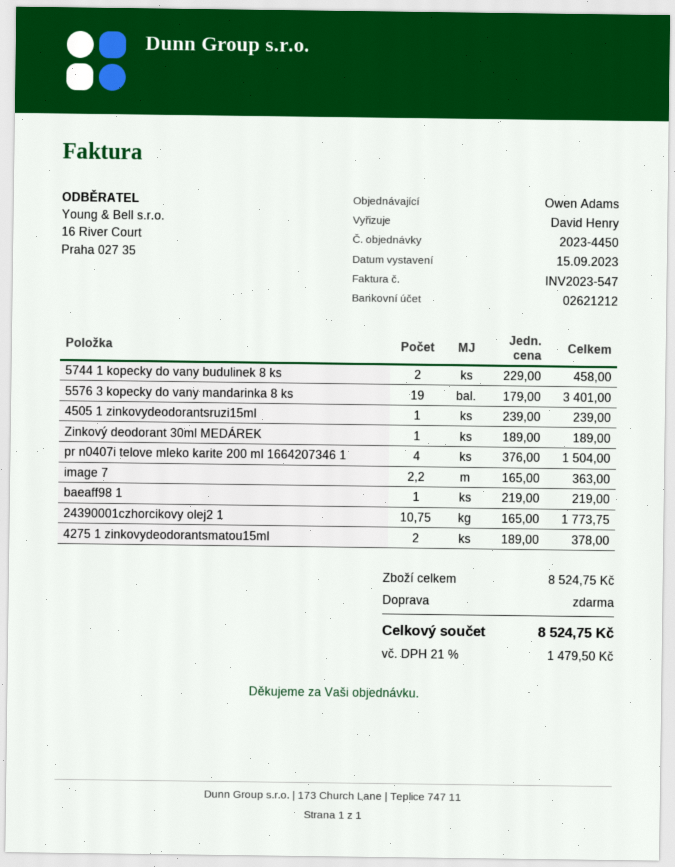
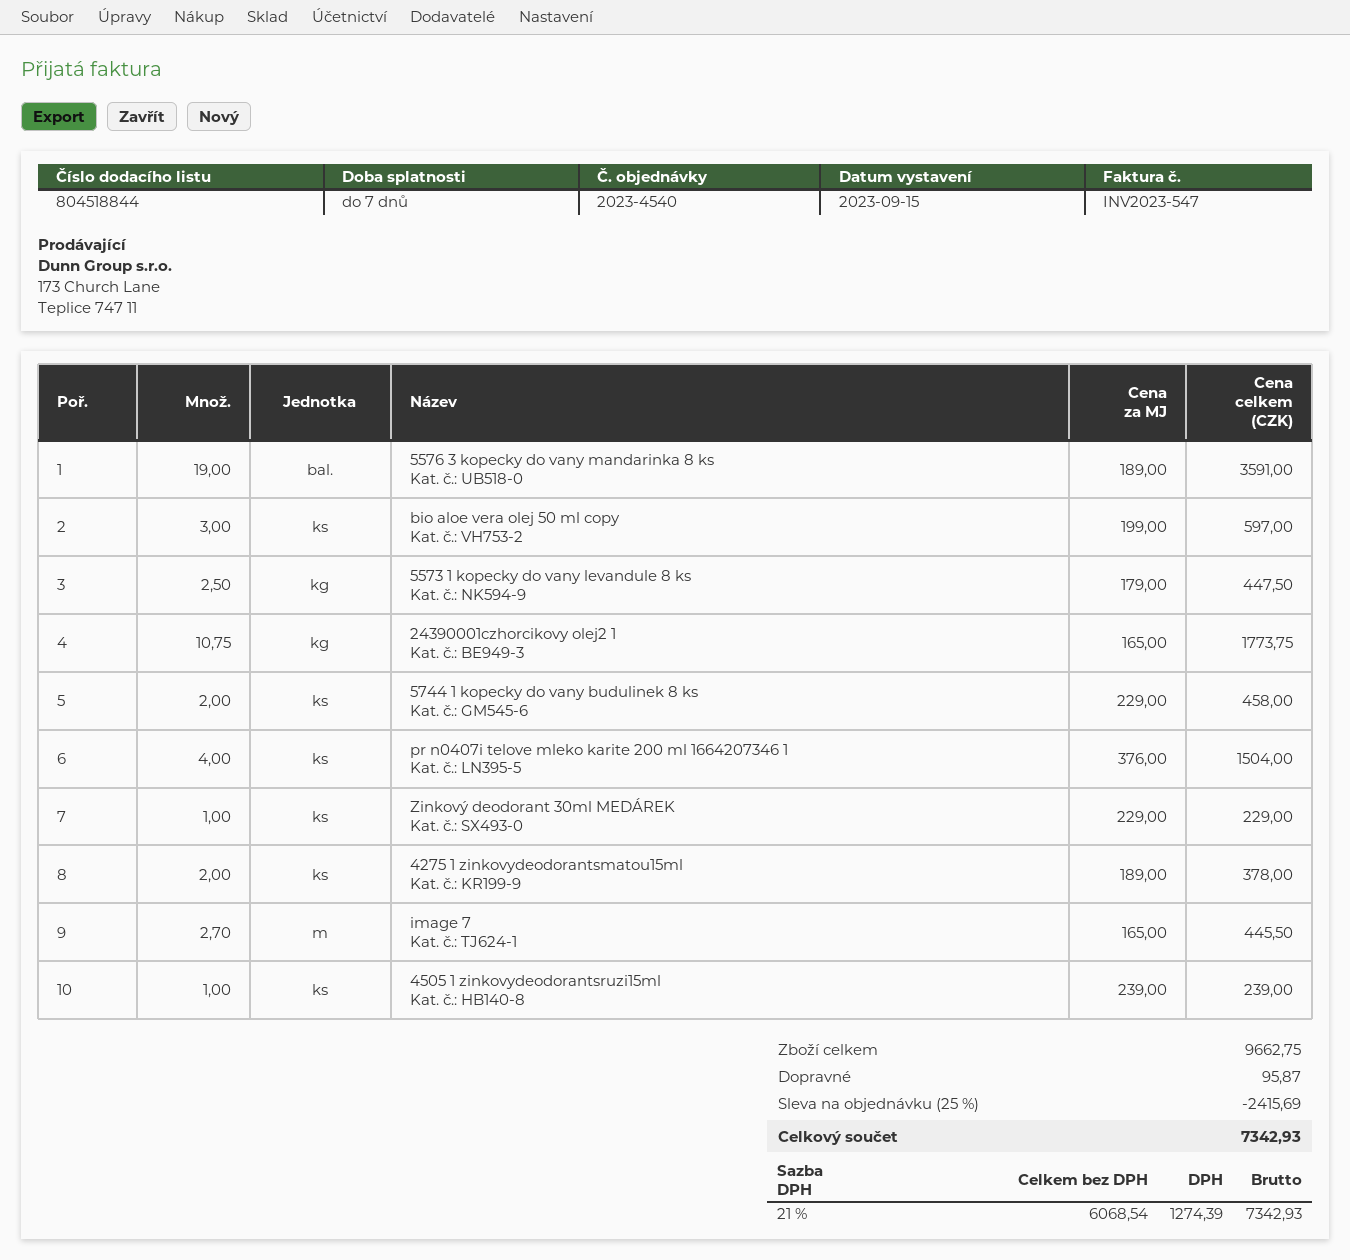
order number: 2023-4450 -> 2023-4540
5576 3 kopecky do vany mandarinka 8 ks: 19 x 179.00 = 3401.00 -> 19 x 189.00 = 3591.00
Zinkový deodorant 30ml MEDÁREK: 1 x 189.00 = 189.00 -> 1 x 229.00 = 229.00
image 7: 2.2 x 165.00 = 363.00 -> 2.7 x 165.00 = 445.50
baeaff98 1: 1 x 219.00 = 219.00 -> none
bio aloe vera olej 50 ml copy: none -> 3 x 199.00 = 597.00
5573 1 kopecky do vany levandule 8 ks: none -> 2.5 x 179.00 = 447.50
subtotal: 8524.75 -> 9662.75
discount: none -> 25% = 2415.69
shipping: 0.00 -> 95.87
tax: 21% = 1479.50 -> 21% = 1274.39
total: 8524.75 -> 7342.93

